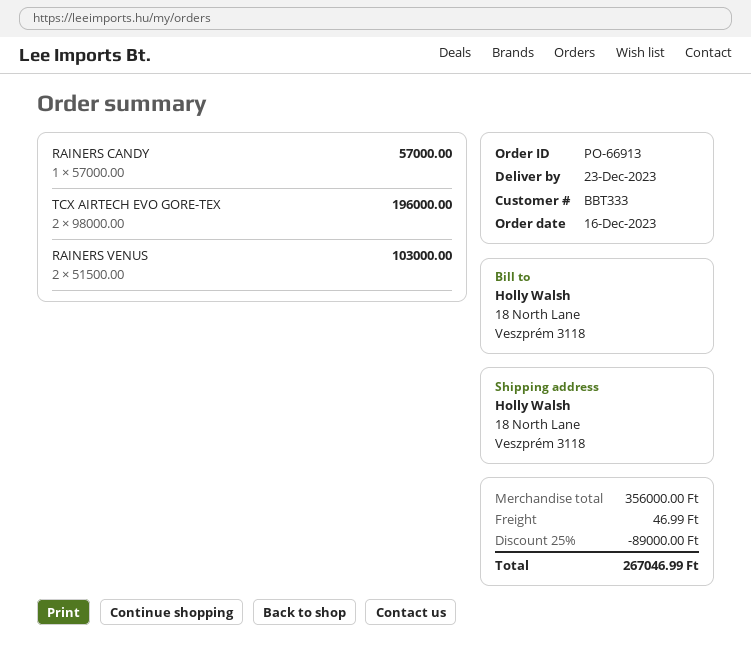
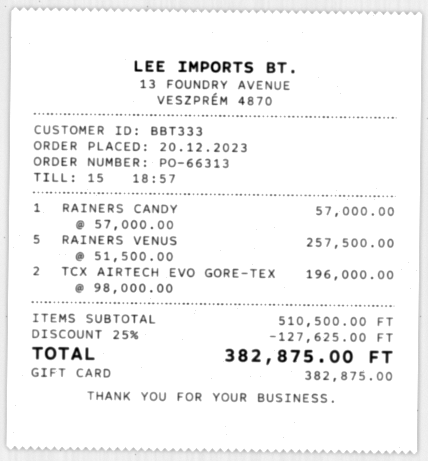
order number: PO-66913 -> PO-66313
order date: 2023-12-16 -> 2023-12-20
RAINERS VENUS: 2 x 51500.00 = 103000.00 -> 5 x 51500.00 = 257500.00
subtotal: 356000.00 -> 510500.00
discount: 25% = 89000.00 -> 25% = 127625.00
shipping: 46.99 -> none
total: 267046.99 -> 382875.00

